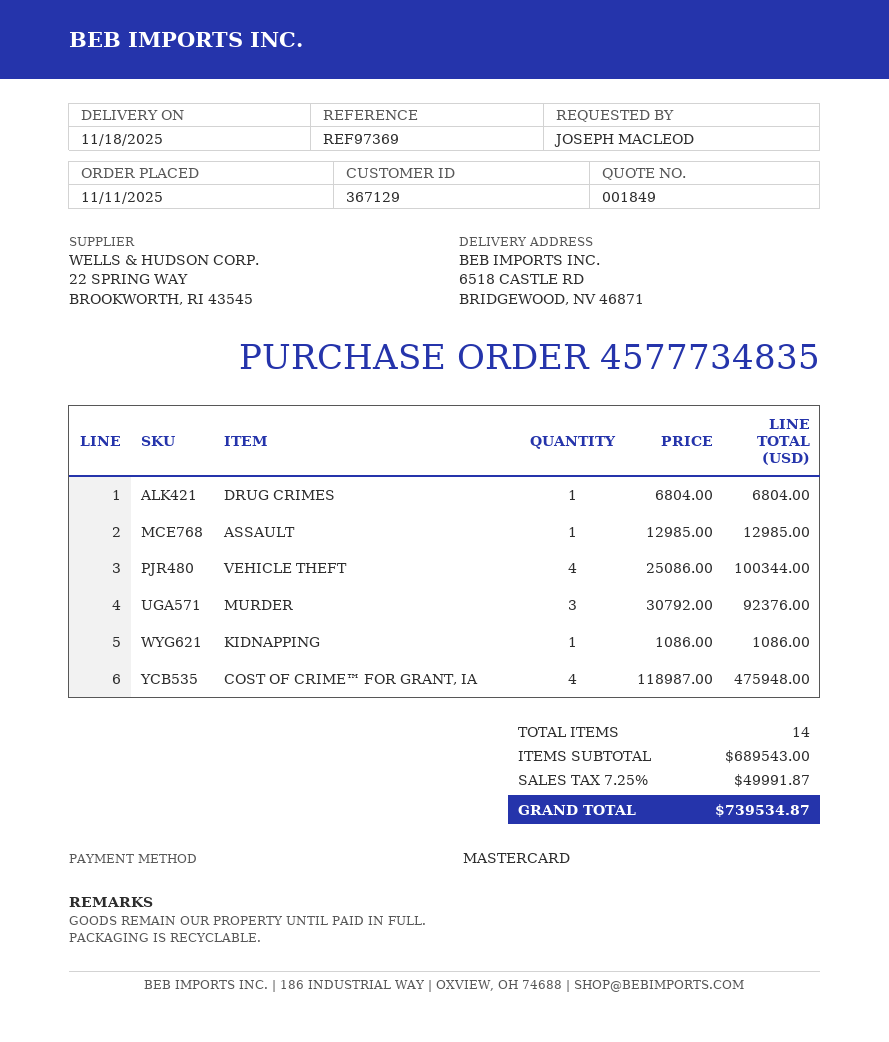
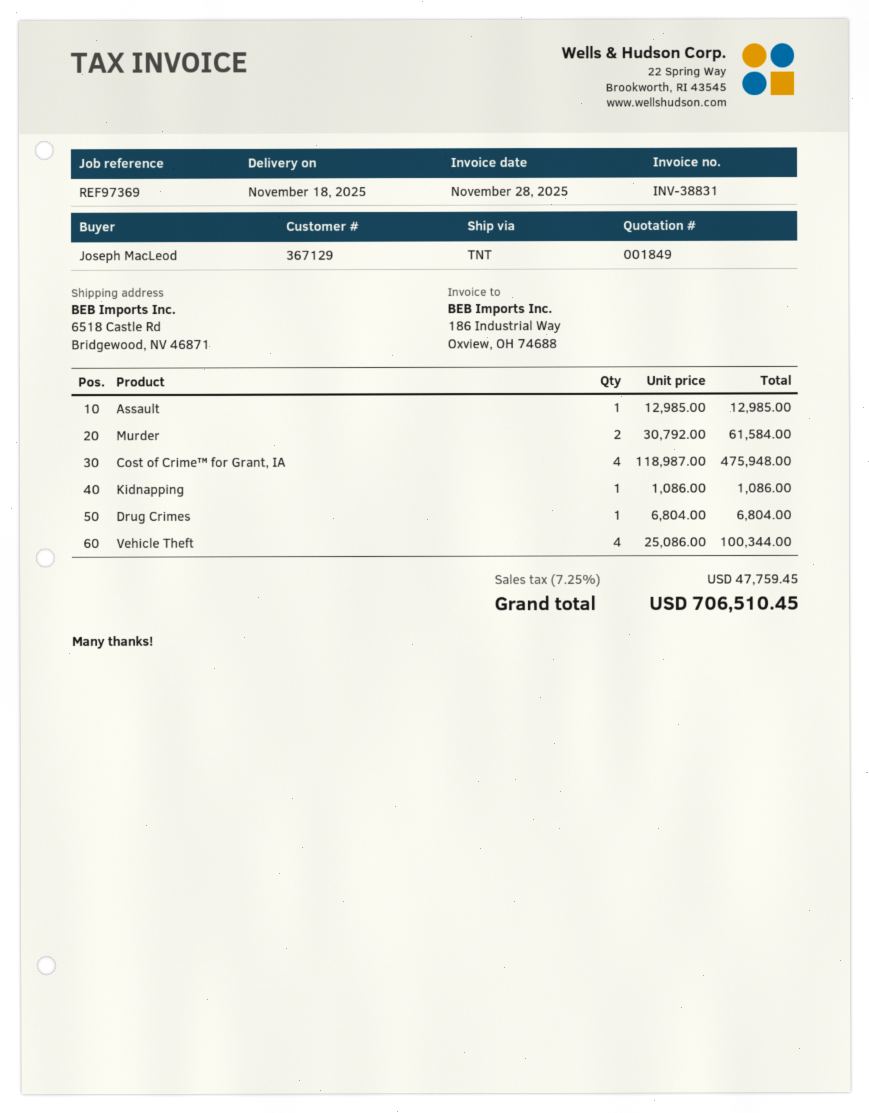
MURDER: 3 x 30792.00 = 92376.00 -> 2 x 30792.00 = 61584.00
tax: 7.25% = 49991.87 -> 7.25% = 47759.45
total: 739534.87 -> 706510.45

